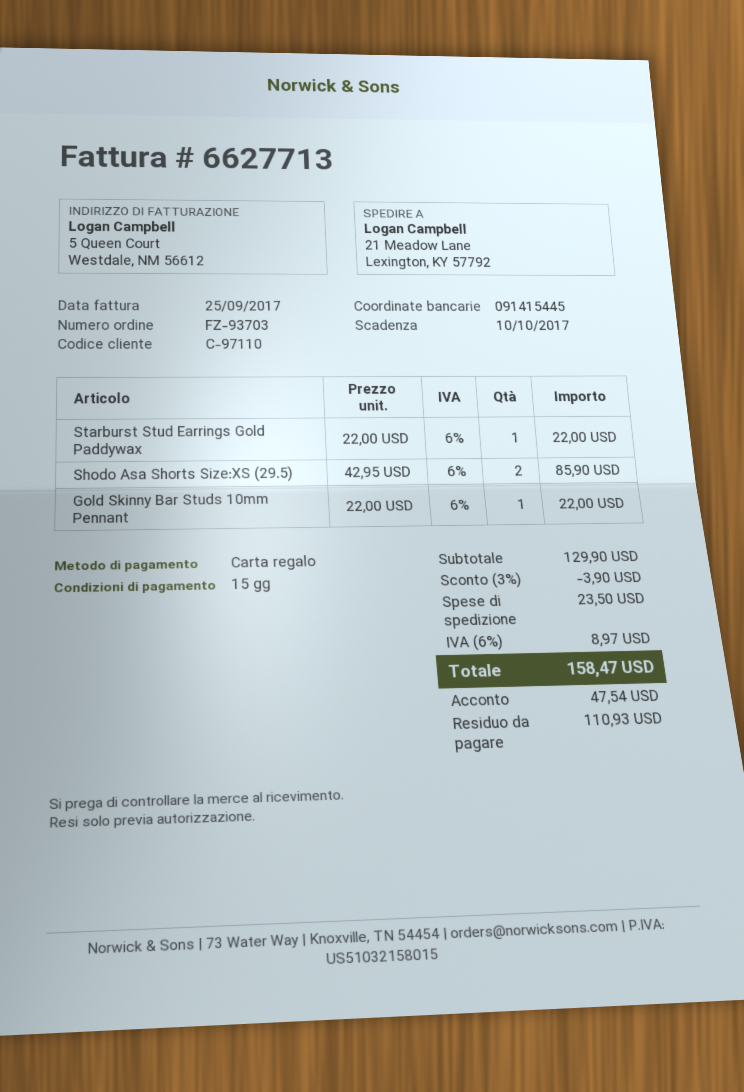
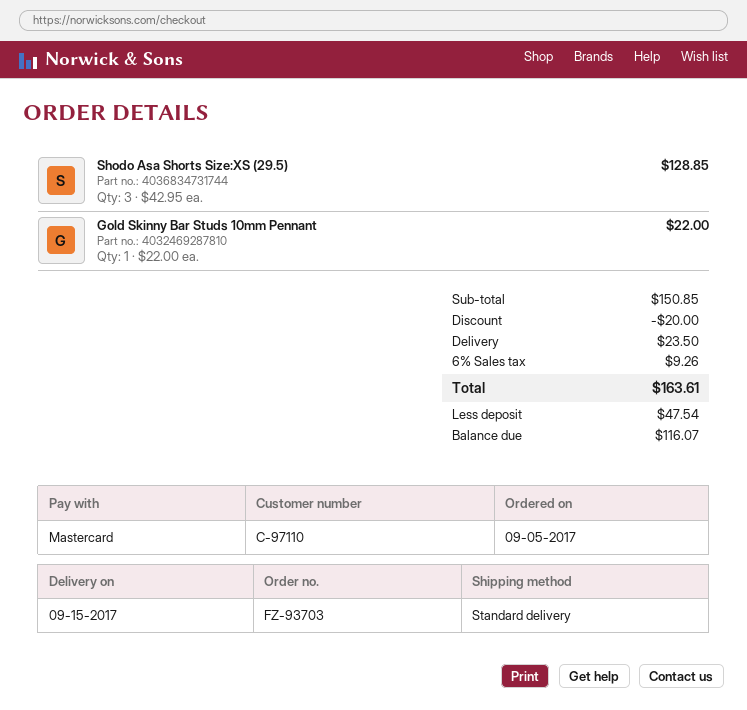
payment method: gift card -> Mastercard
Starburst Stud Earrings Gold Paddywax: 1 x 22.00 = 22.00 -> none
Shodo Asa Shorts Size:XS (29.5): 2 x 42.95 = 85.90 -> 3 x 42.95 = 128.85
subtotal: 129.90 -> 150.85
discount: 3.90 -> 20.00
tax: 6% = 8.97 -> 6% = 9.26
total: 158.47 -> 163.61
balance: 110.93 -> 116.07

